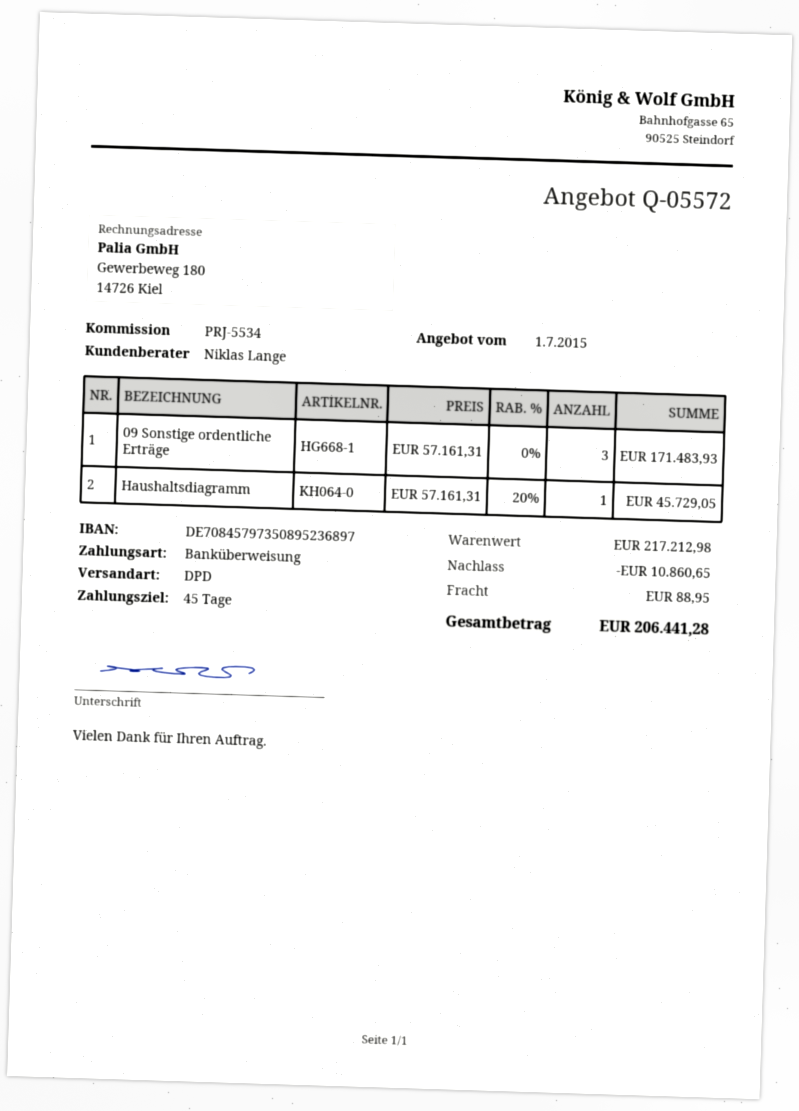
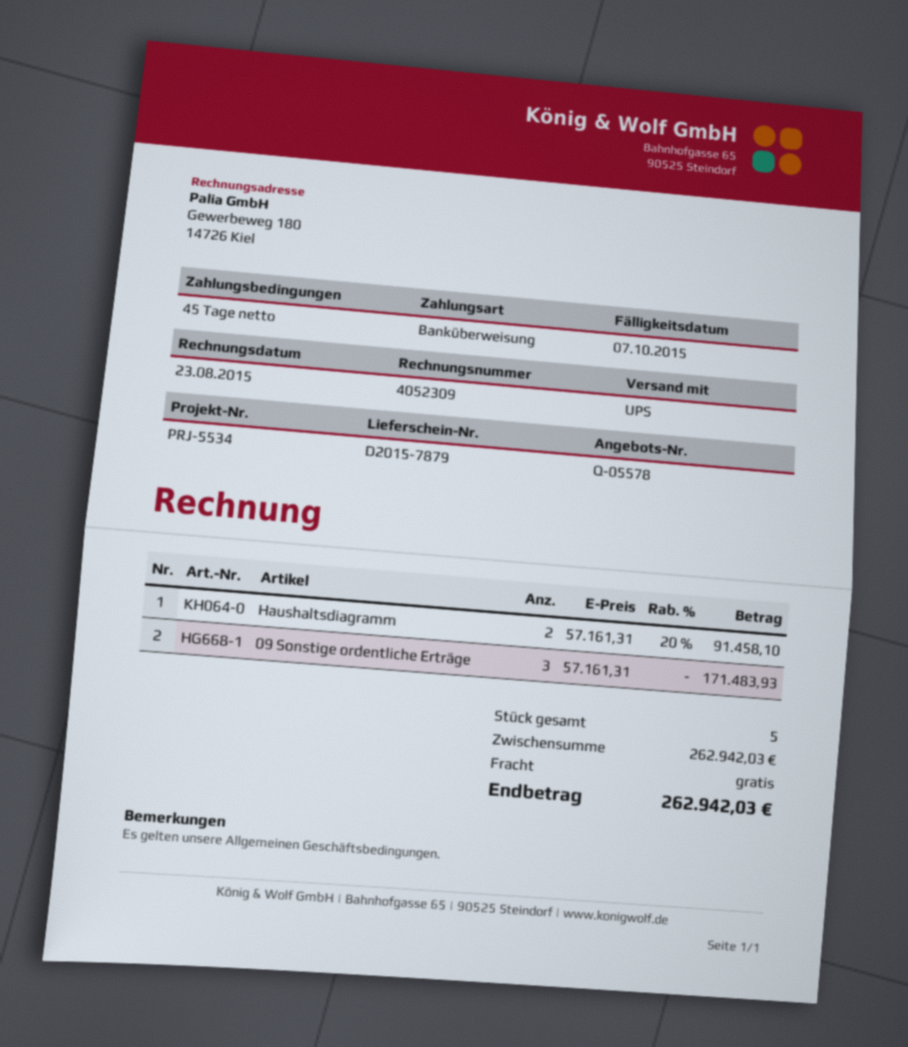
quote number: Q-05572 -> Q-05578
shipping method: DPD -> UPS
Haushaltsdiagramm: 1 x 57161.31 - 20% = 45729.05 -> 2 x 57161.31 - 20% = 91458.10
subtotal: 217212.98 -> 262942.03
discount: 10860.65 -> none
shipping: 88.95 -> 0.00
total: 206441.28 -> 262942.03

